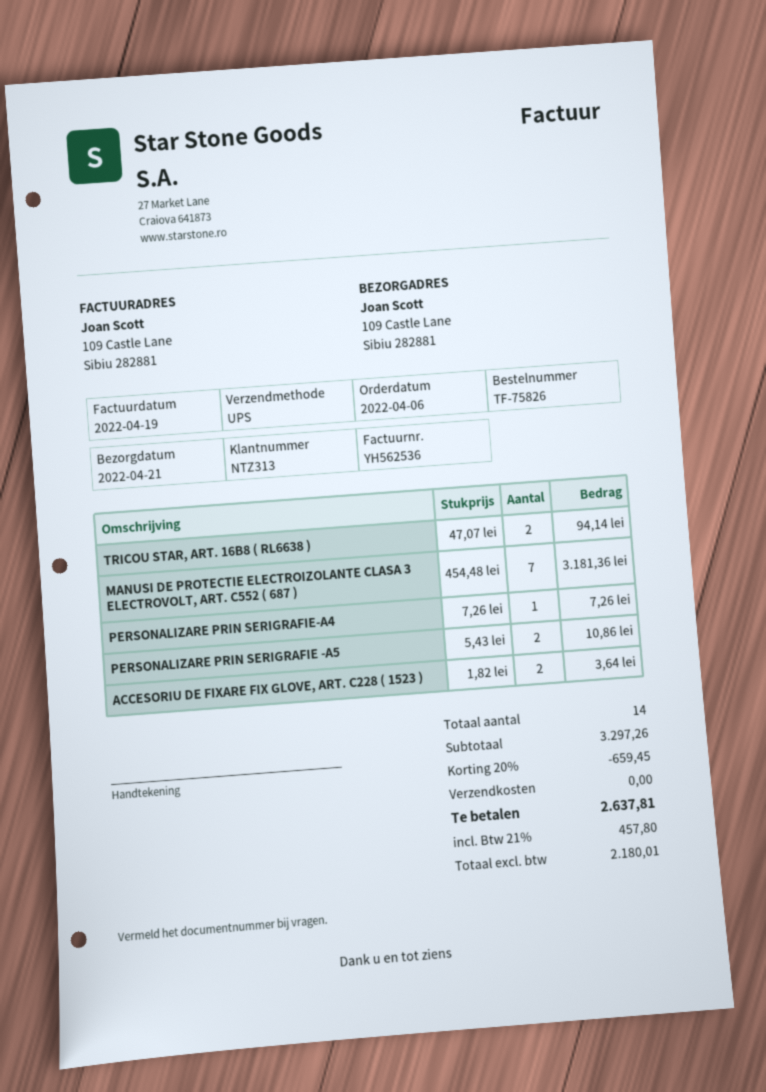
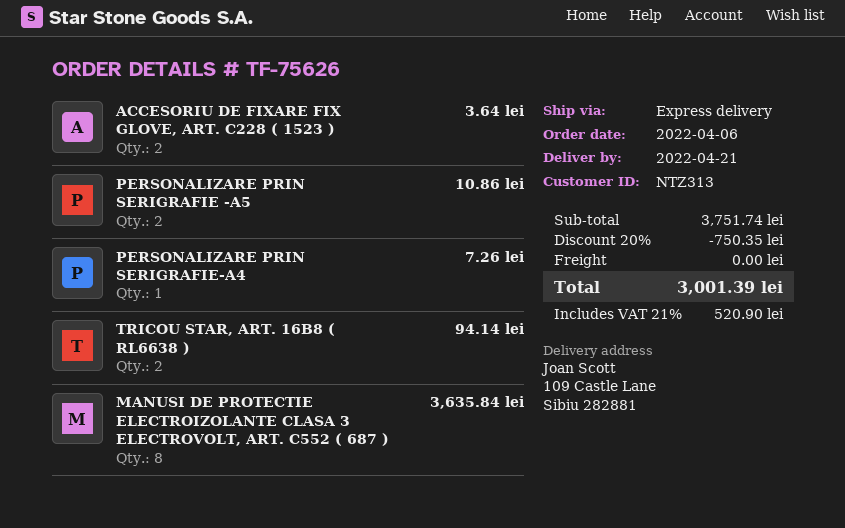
order number: TF-75826 -> TF-75626
shipping method: UPS -> express
MANUSI DE PROTECTIE ELECTROIZOLANTE CLASA 3 ELECTROVOLT, ART. C552 ( 687 ): 7 for 3181.36 -> 8 for 3635.84
subtotal: 3297.26 -> 3751.74
discount: 20% = 659.45 -> 20% = 750.35
tax: 21% = 457.80 -> 21% = 520.90
total: 2637.81 -> 3001.39

